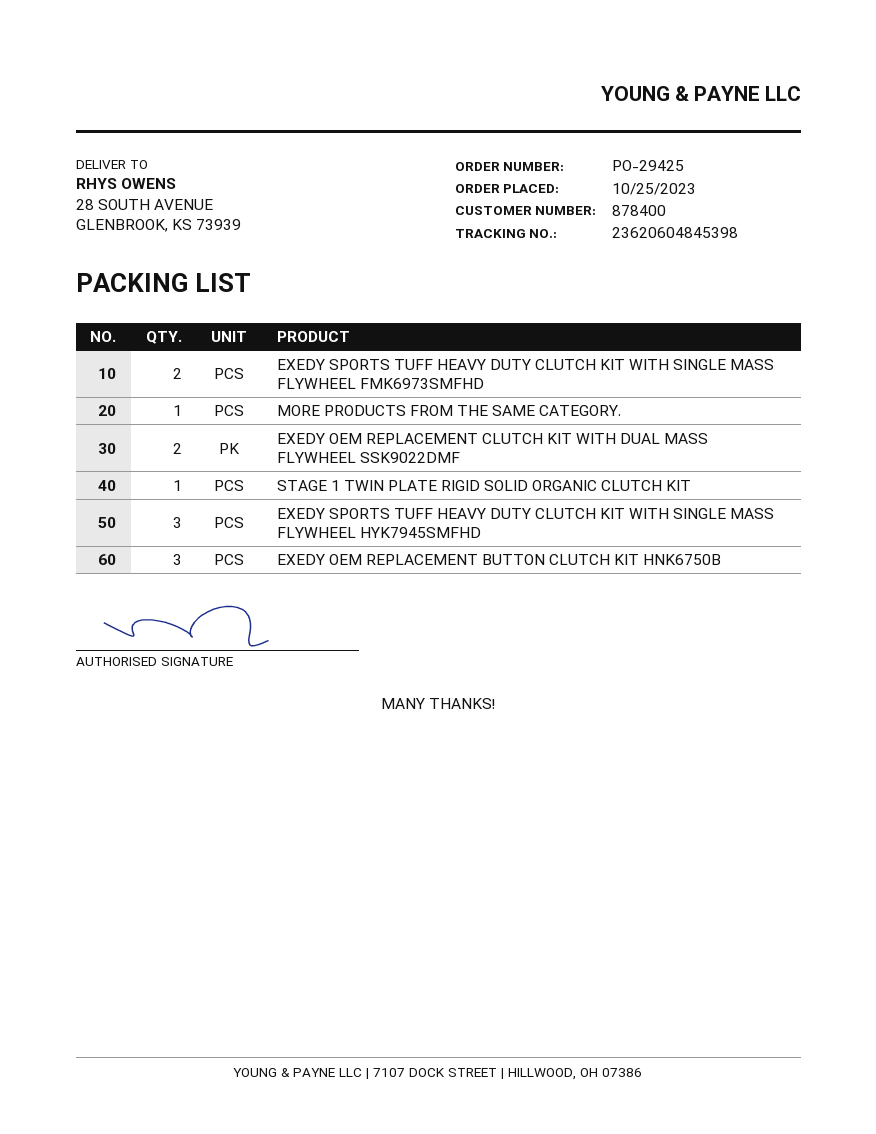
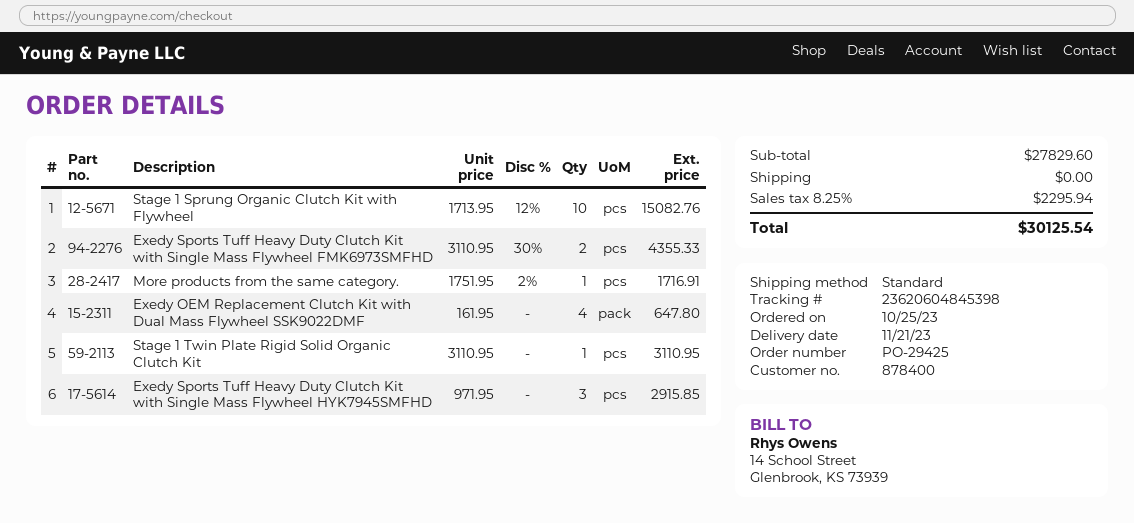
EXEDY OEM REPLACEMENT CLUTCH KIT WITH DUAL MASS FLYWHEEL SSK9022DMF: 2 -> 4
EXEDY OEM REPLACEMENT BUTTON CLUTCH KIT HNK6750B: 3 -> none
Stage 1 Sprung Organic Clutch Kit with Flywheel: none -> 10

